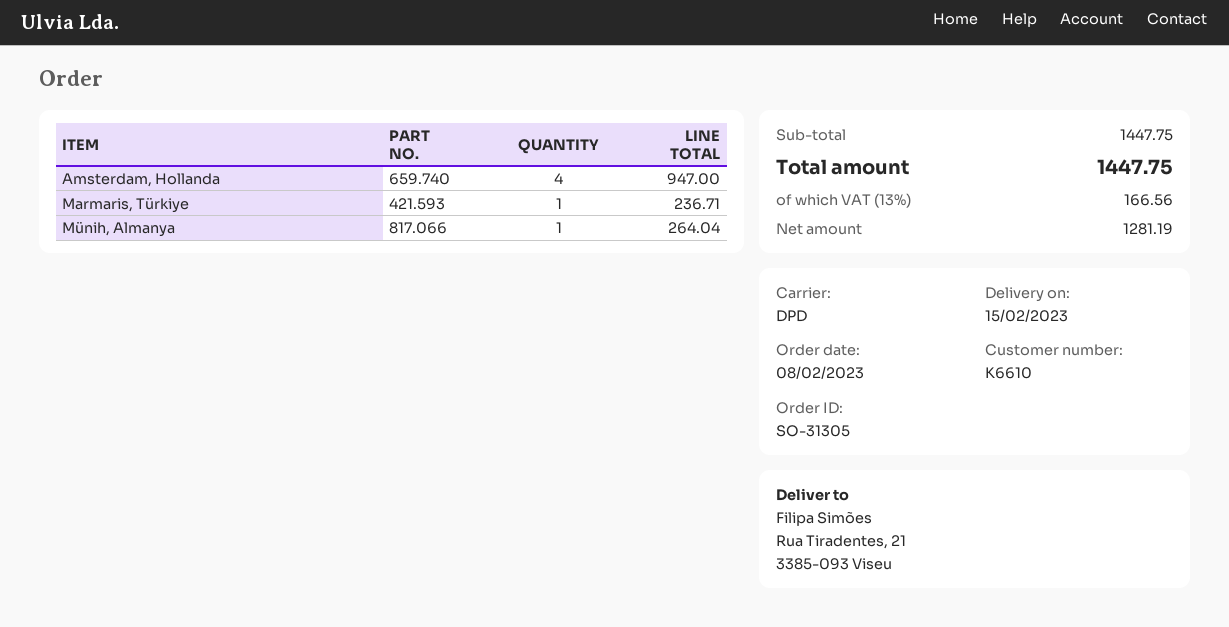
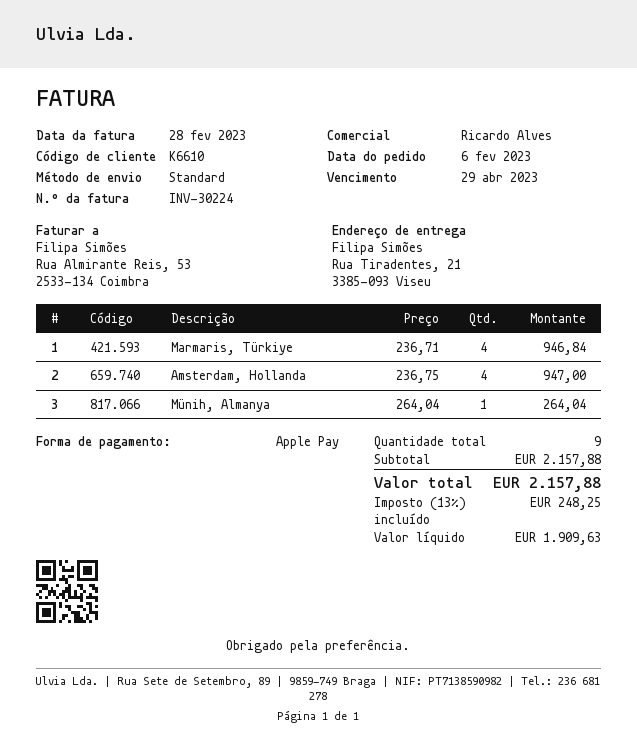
order date: 2023-02-08 -> 2023-02-06
shipping method: DPD -> standard
Marmaris, Türkiye: 1 for 236.71 -> 4 for 946.84
subtotal: 1447.75 -> 2157.88
net: 1281.19 -> 1909.63
tax: 13% = 166.56 -> 13% = 248.25
total: 1447.75 -> 2157.88

